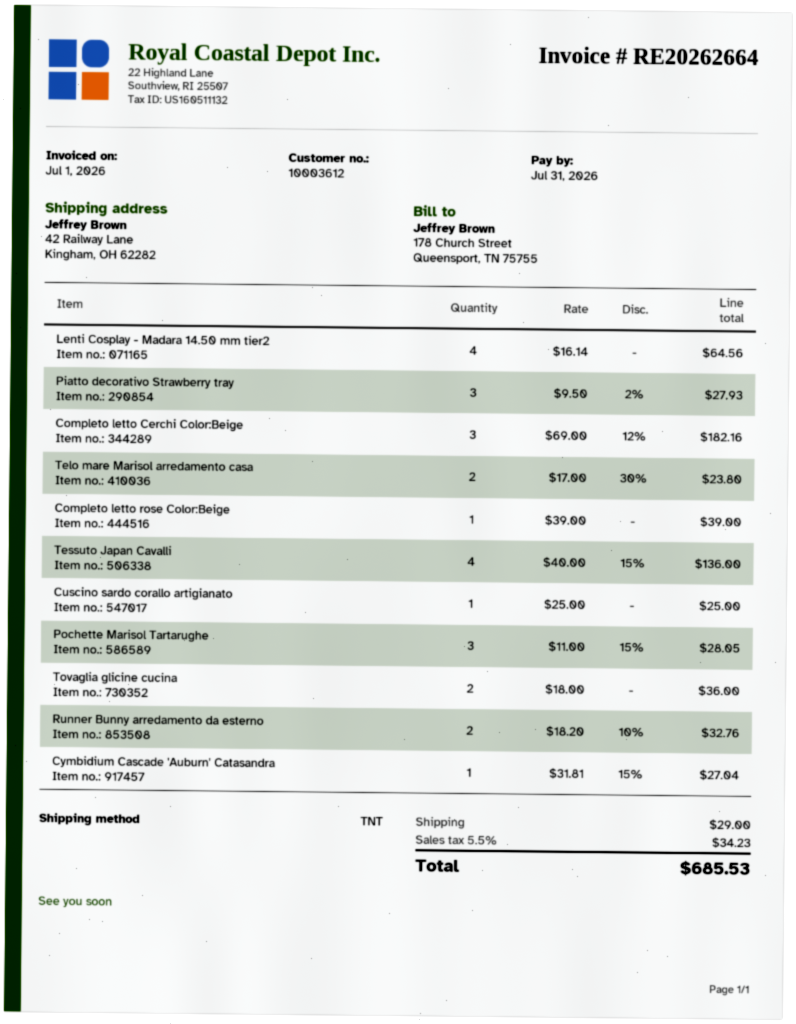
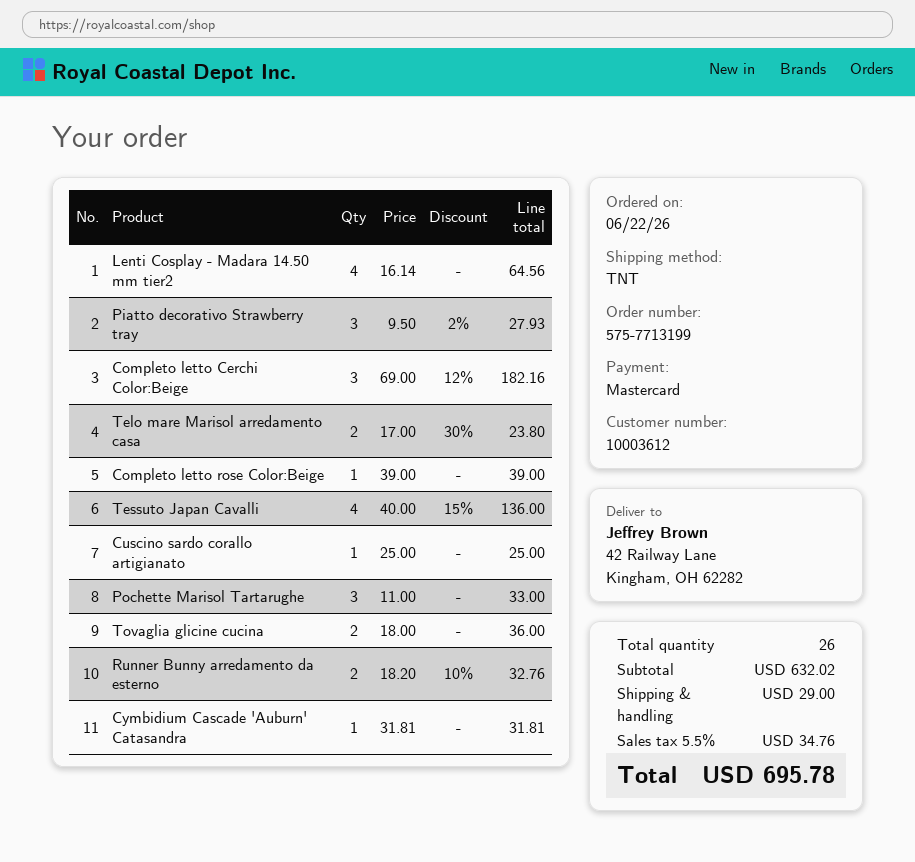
Pochette Marisol Tartarughe: 3 x 11.00 - 15% = 28.05 -> 3 x 11.00 = 33.00
Cymbidium Cascade 'Auburn' Catasandra: 1 x 31.81 - 15% = 27.04 -> 1 x 31.81 = 31.81
tax: 5.5% = 34.23 -> 5.5% = 34.76
total: 685.53 -> 695.78

